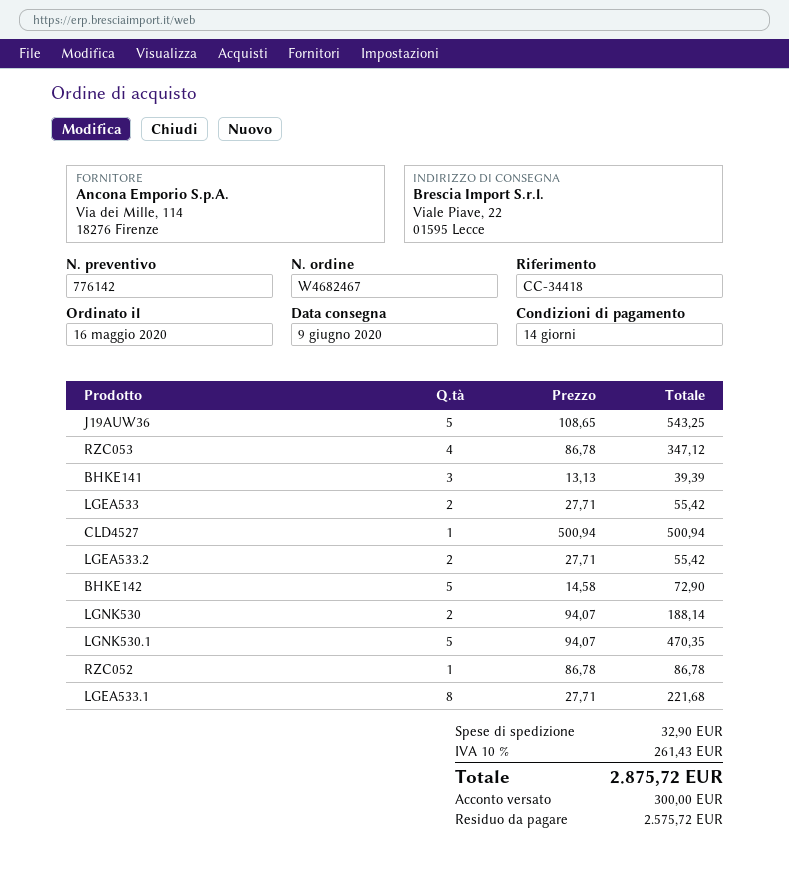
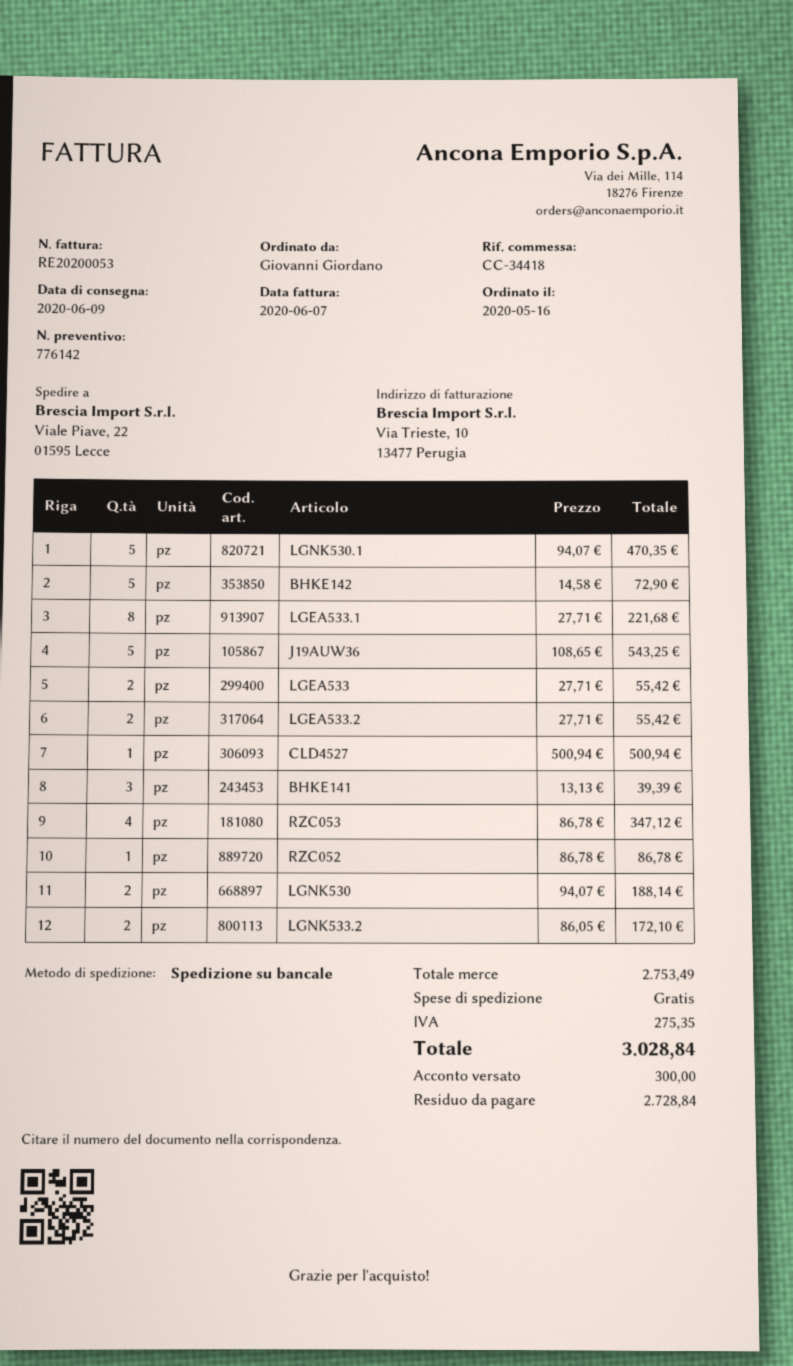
LGNK533.2: none -> 2 x 86.05 = 172.10
shipping: 32.90 -> 0.00
tax: 261.43 -> 275.35
total: 2875.72 -> 3028.84
balance: 2575.72 -> 2728.84

